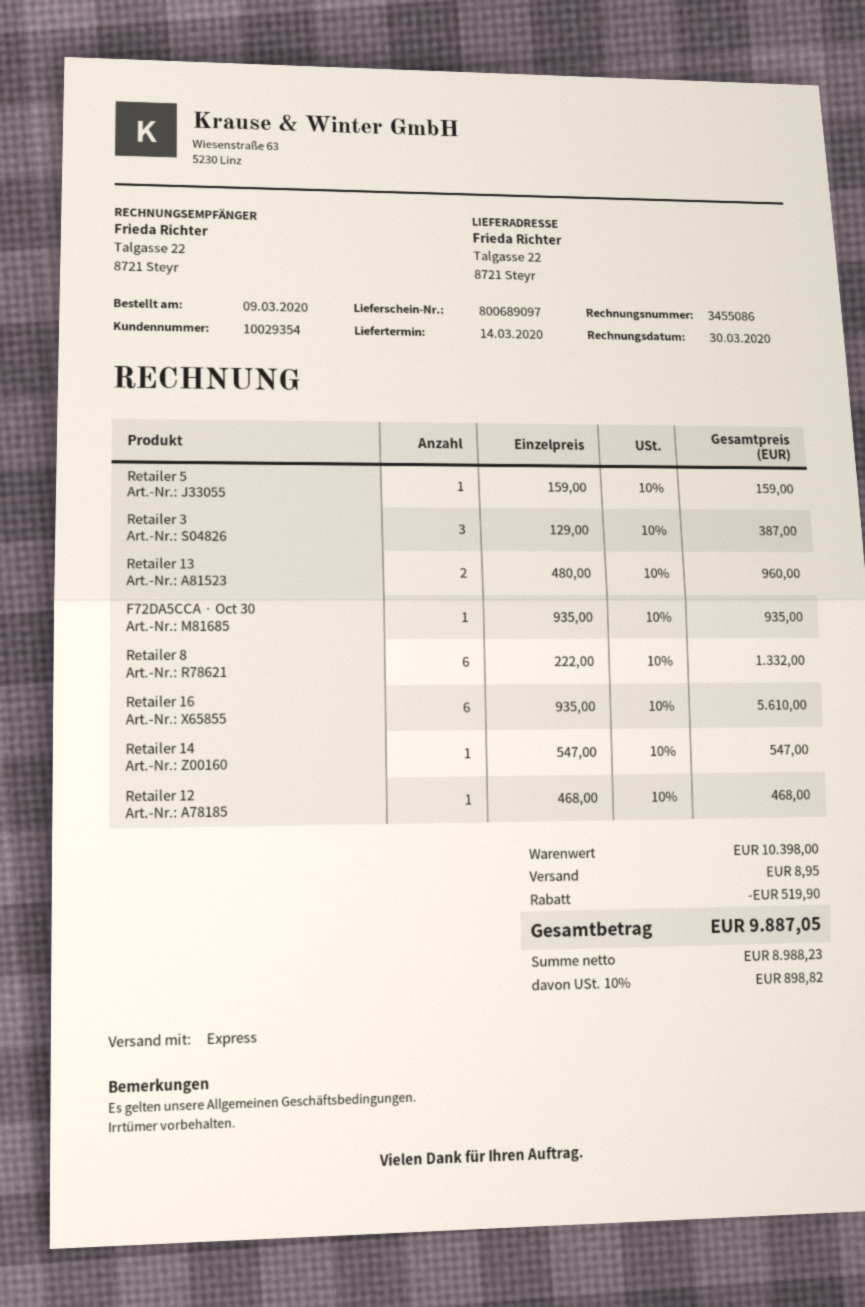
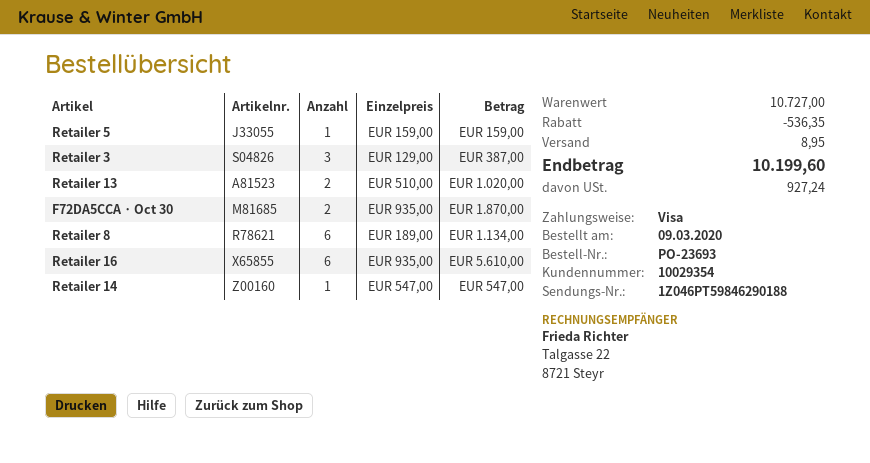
Retailer 13: 2 x 480.00 = 960.00 -> 2 x 510.00 = 1020.00
F72DA5CCA · Oct 30: 1 x 935.00 = 935.00 -> 2 x 935.00 = 1870.00
Retailer 8: 6 x 222.00 = 1332.00 -> 6 x 189.00 = 1134.00
Retailer 12: 1 x 468.00 = 468.00 -> none
subtotal: 10398.00 -> 10727.00
discount: 519.90 -> 536.35
tax: 898.82 -> 927.24
total: 9887.05 -> 10199.60

